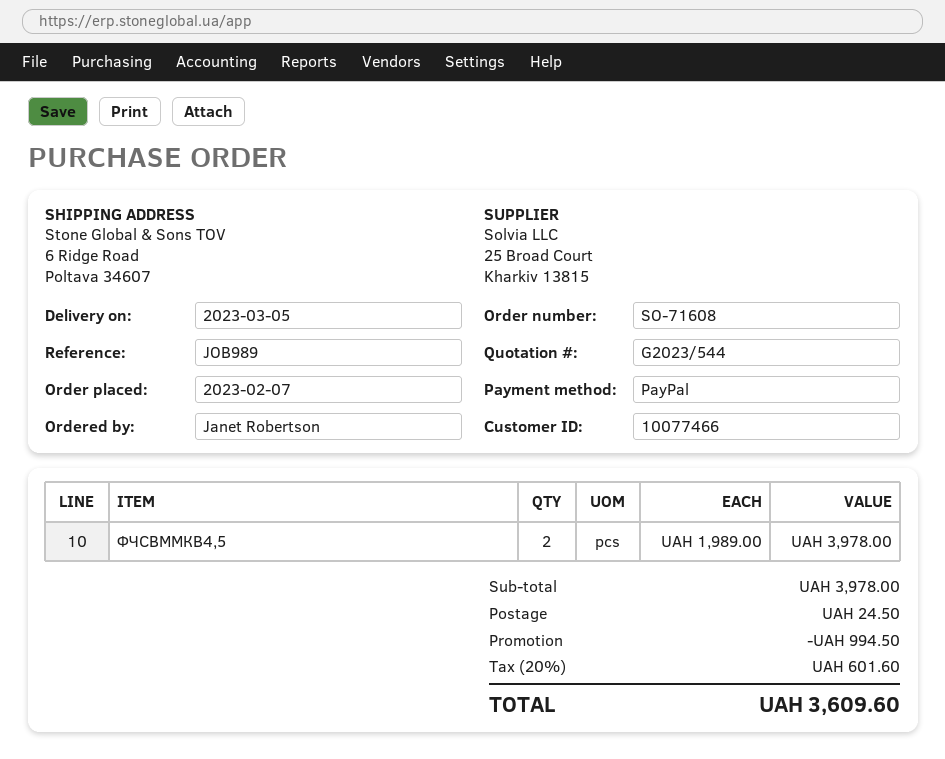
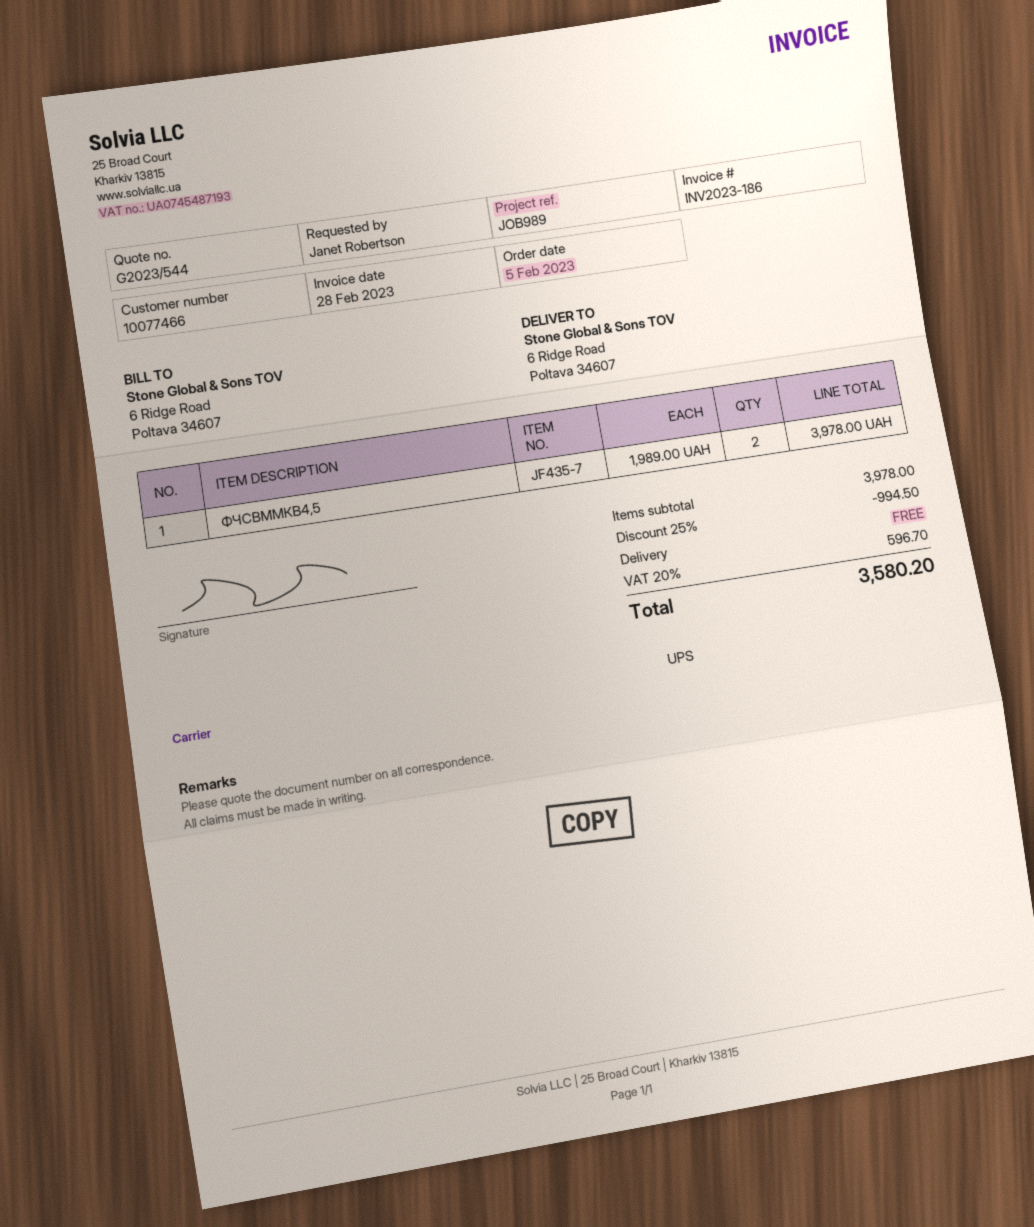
order date: 2023-02-07 -> 2023-02-05
shipping: 24.50 -> 0.00
tax: 20% = 601.60 -> 20% = 596.70
total: 3609.60 -> 3580.20

